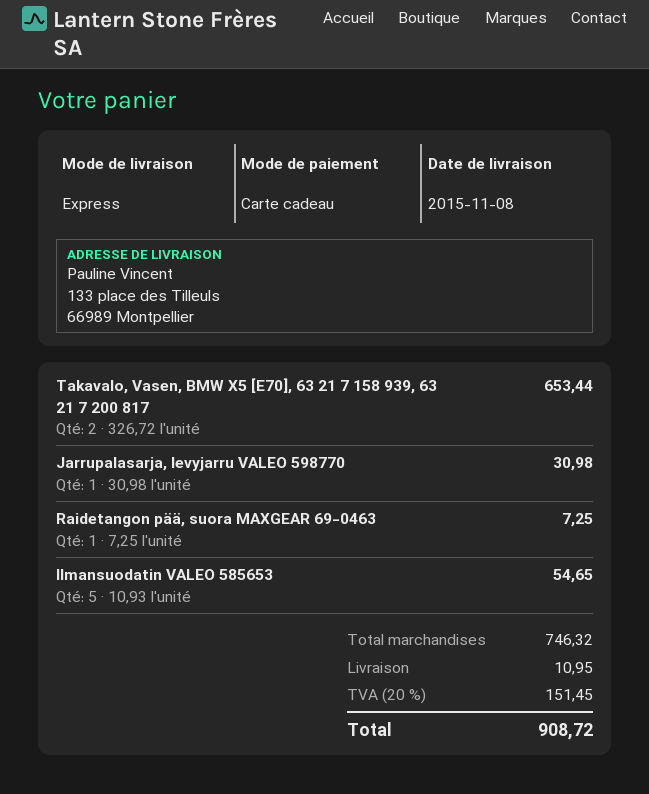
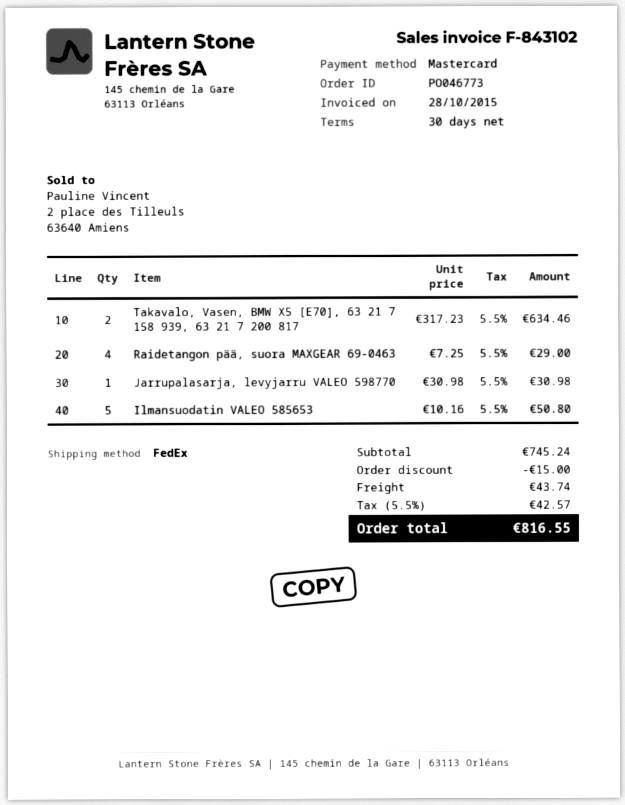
payment method: gift card -> Mastercard
shipping method: express -> FedEx
Takavalo, Vasen, BMW X5 [E70], 63 21 7 158 939, 63 21 7 200 817: 2 x 326.72 = 653.44 -> 2 x 317.23 = 634.46
Raidetangon pää, suora MAXGEAR 69-0463: 1 x 7.25 = 7.25 -> 4 x 7.25 = 29.00
Ilmansuodatin VALEO 585653: 5 x 10.93 = 54.65 -> 5 x 10.16 = 50.80
subtotal: 746.32 -> 745.24
discount: none -> 15.00
shipping: 10.95 -> 43.74
tax: 20% = 151.45 -> 5.5% = 42.57
total: 908.72 -> 816.55

